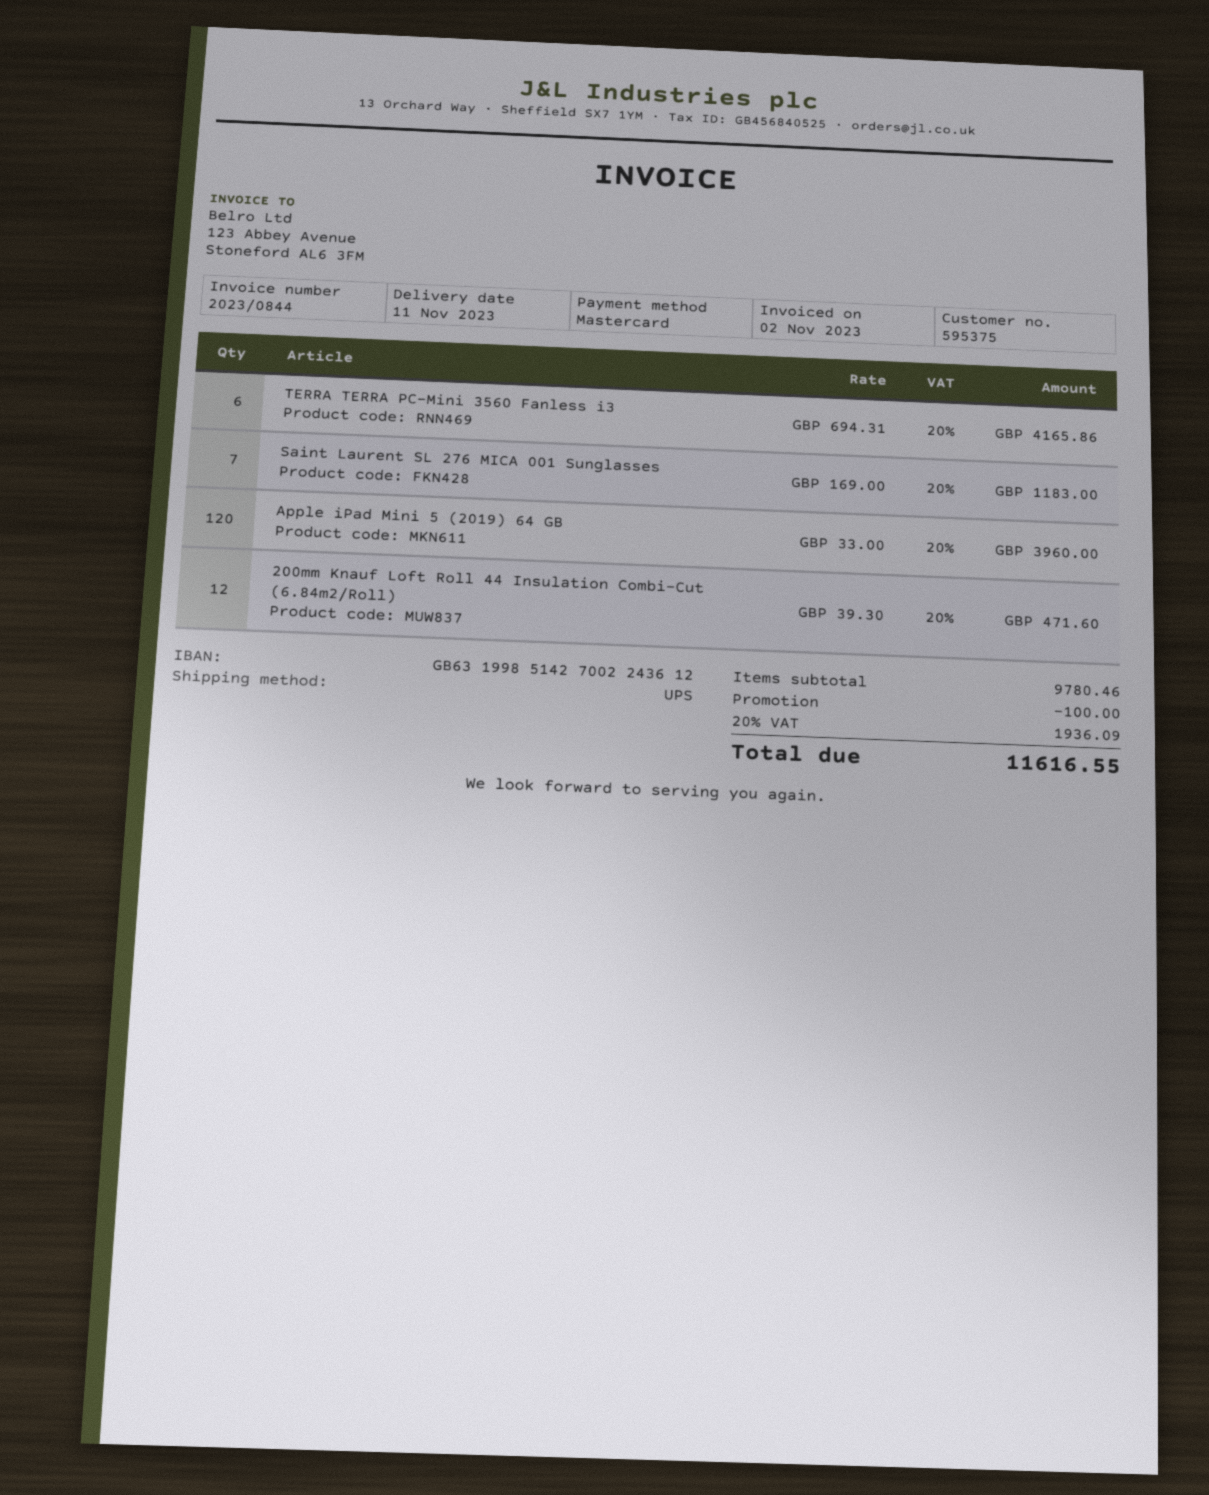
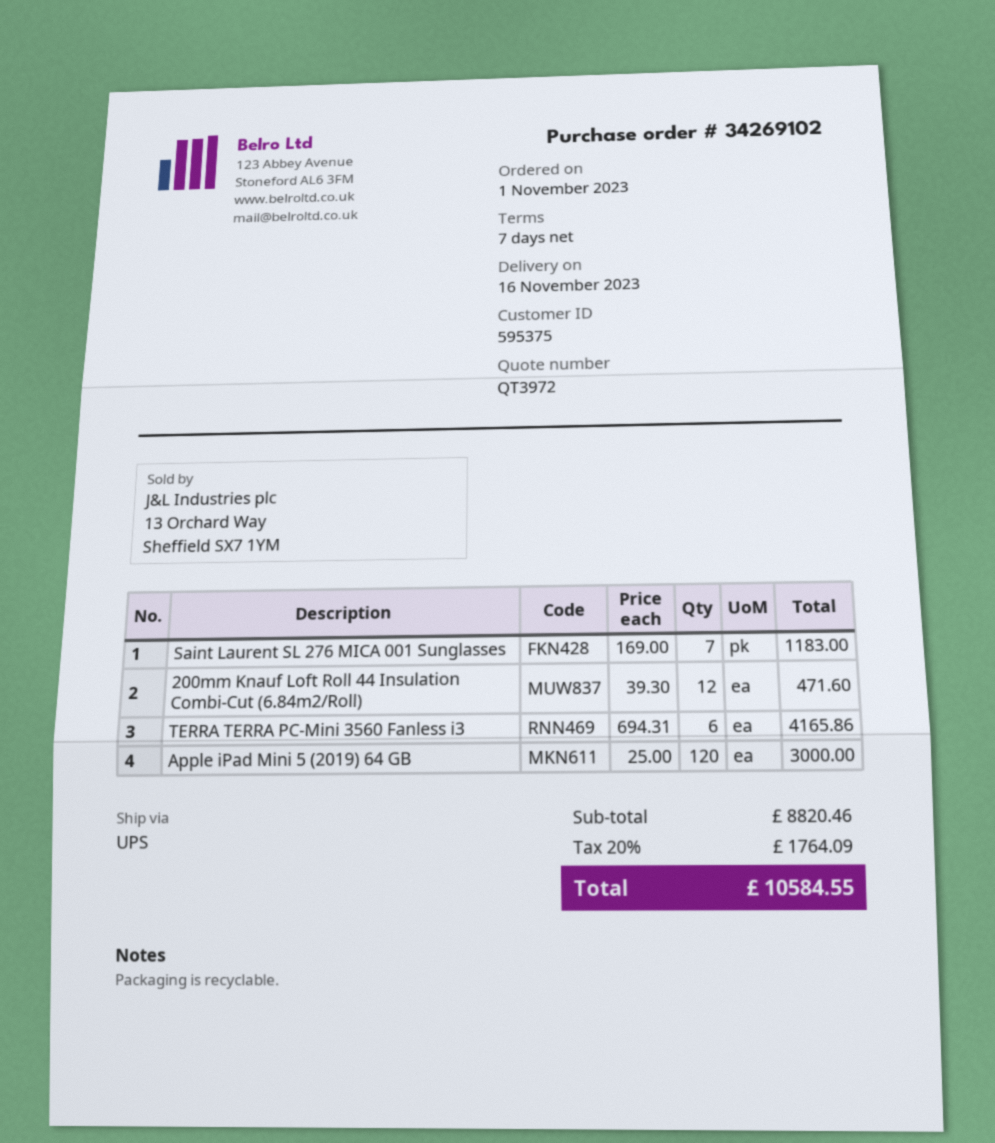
delivery date: 2023-11-11 -> 2023-11-16
Apple iPad Mini 5 (2019) 64 GB: 120 x 33.00 = 3960.00 -> 120 x 25.00 = 3000.00
subtotal: 9780.46 -> 8820.46
discount: 100.00 -> none
tax: 20% = 1936.09 -> 20% = 1764.09
total: 11616.55 -> 10584.55

